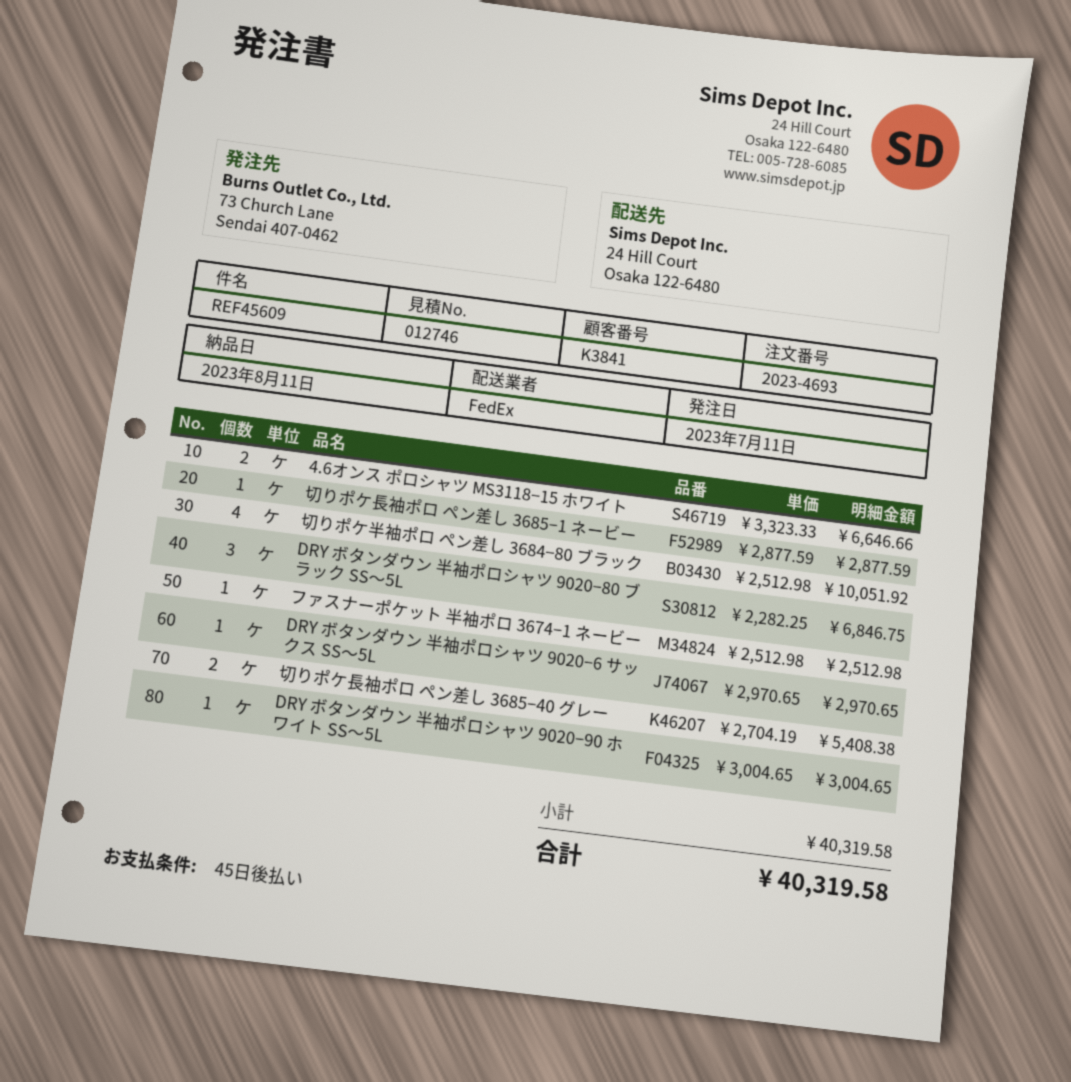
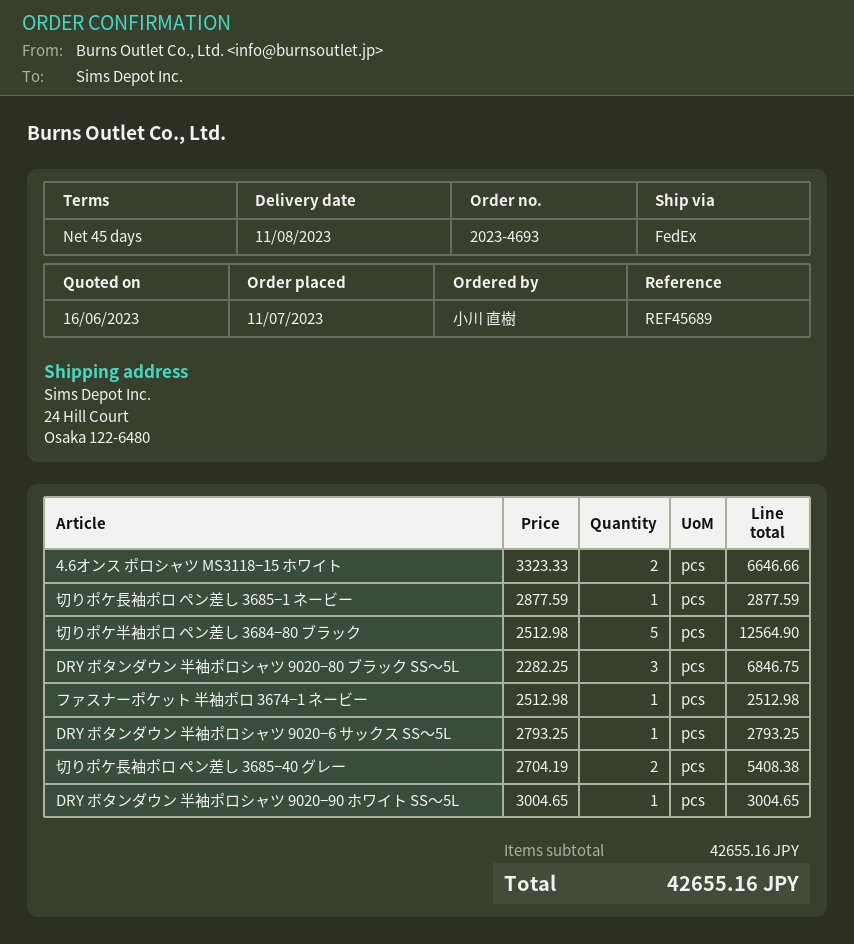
reference: REF45609 -> REF45689
切りポケ半袖ポロ ペン差し 3684−80 ブラック: 4 x 2512.98 = 10051.92 -> 5 x 2512.98 = 12564.90
DRY ボタンダウン 半袖ポロシャツ 9020−6 サックス SS〜5L: 1 x 2970.65 = 2970.65 -> 1 x 2793.25 = 2793.25
subtotal: 40319.58 -> 42655.16
total: 40319.58 -> 42655.16

